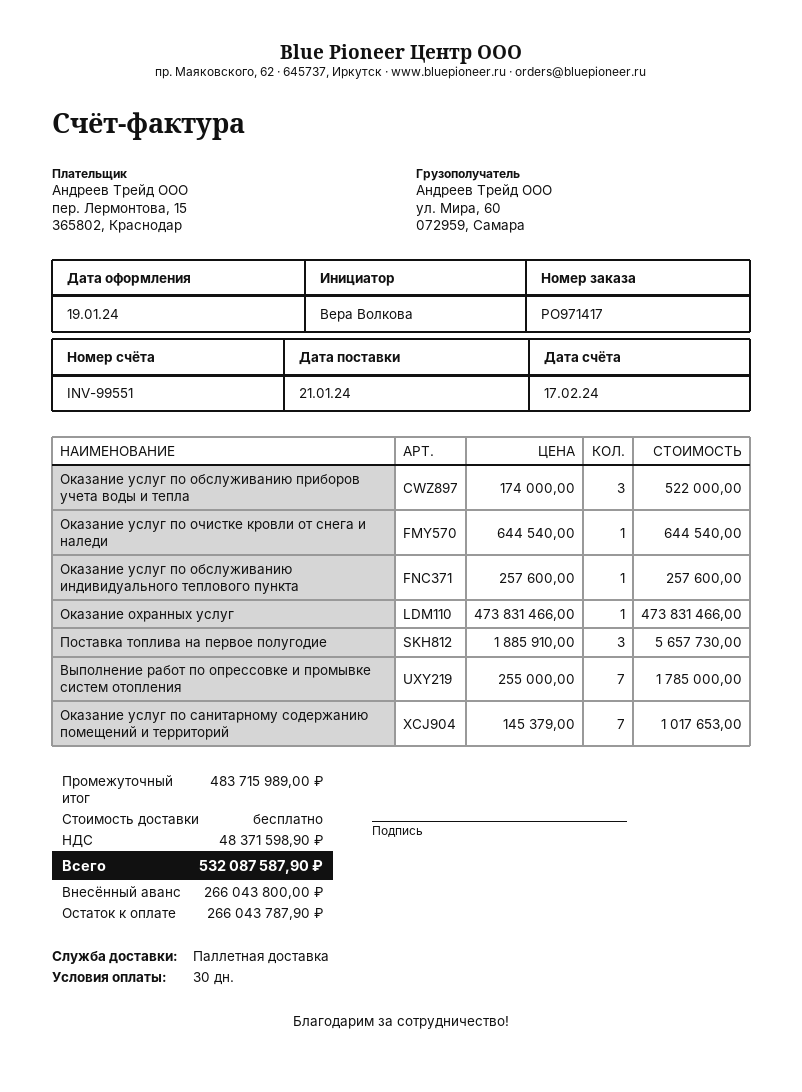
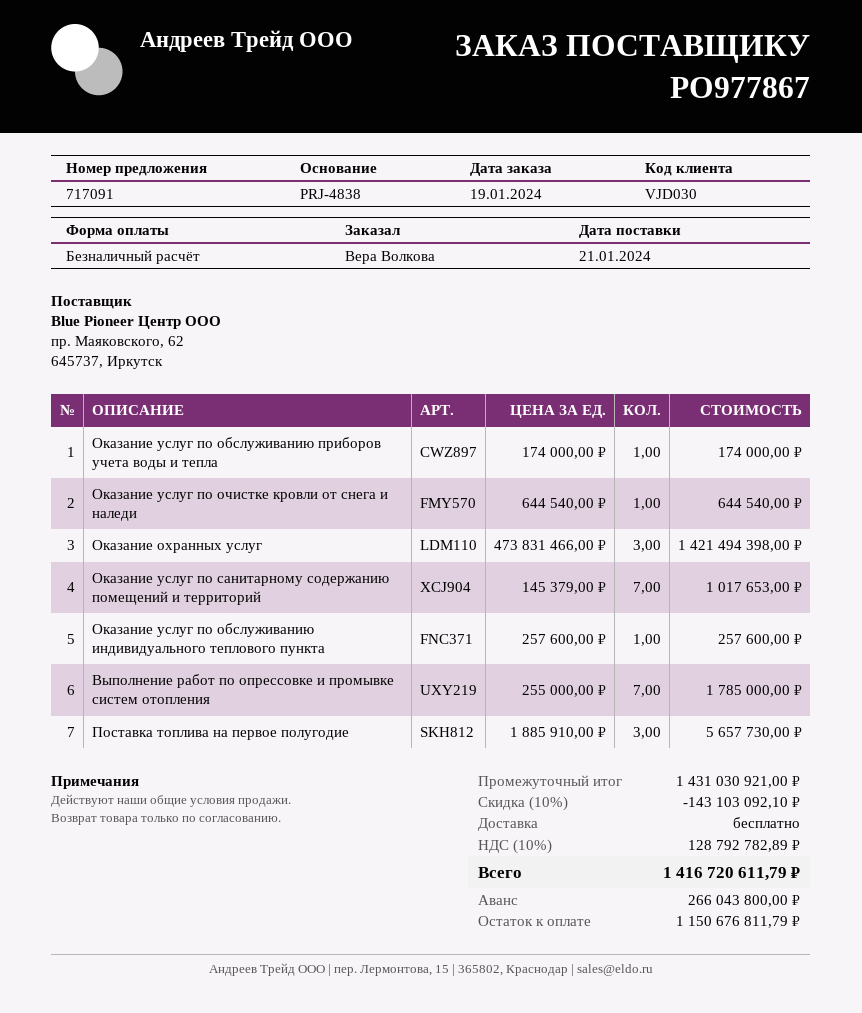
order number: PO971417 -> PO977867
Оказание услуг по обслуживанию приборов учета воды и тепла: 3 x 174000.00 = 522000.00 -> 1 x 174000.00 = 174000.00
Оказание охранных услуг: 1 x 473831466.00 = 473831466.00 -> 3 x 473831466.00 = 1421494398.00
subtotal: 483715989.00 -> 1431030921.00
discount: none -> 10% = 143103092.10
tax: 48371598.90 -> 128792782.89
total: 532087587.90 -> 1416720611.79
balance: 266043787.90 -> 1150676811.79

